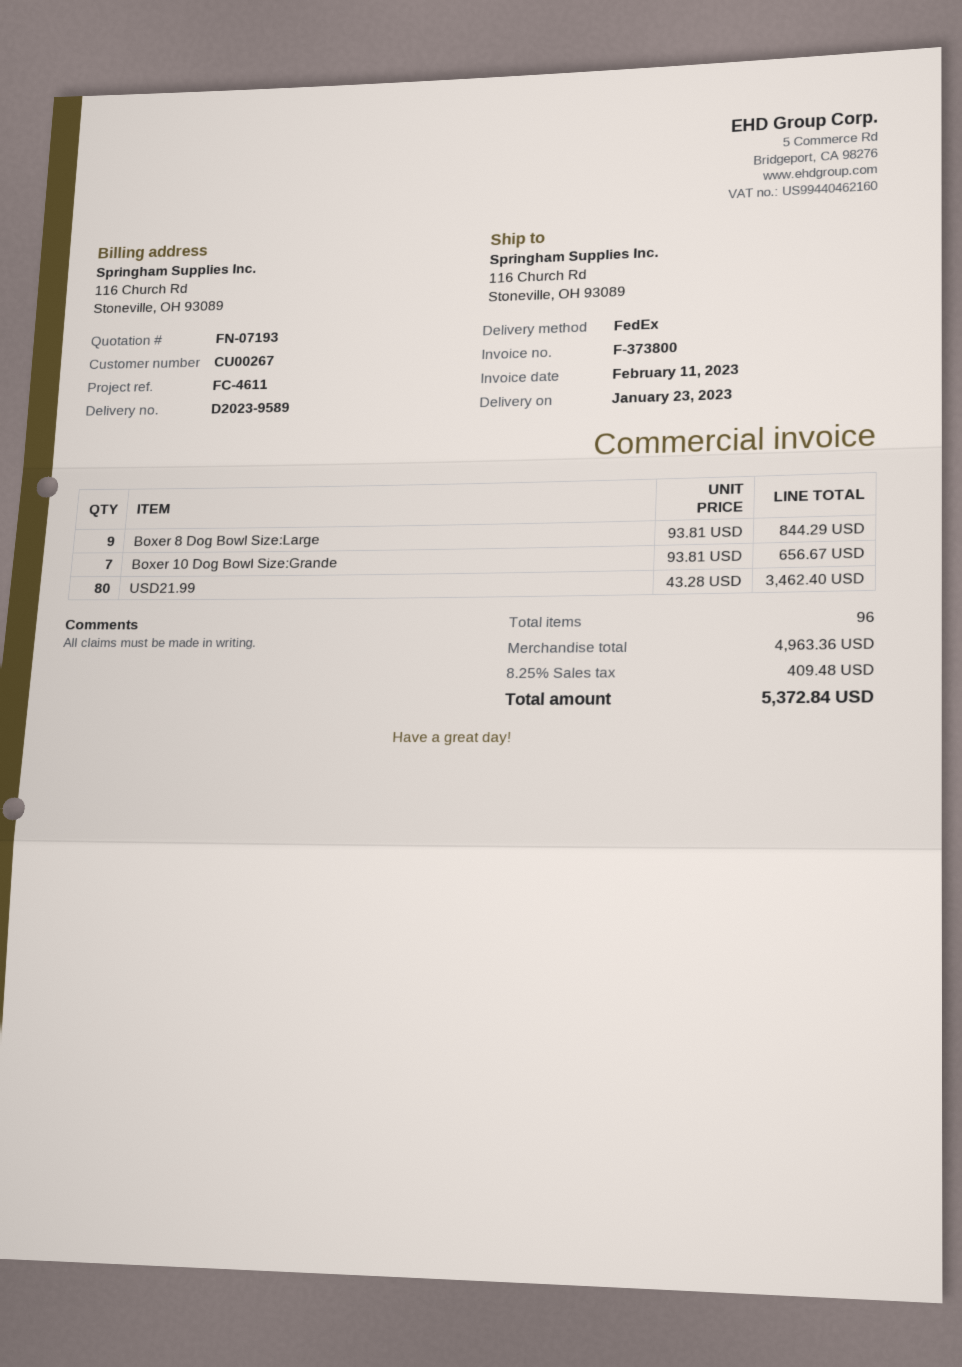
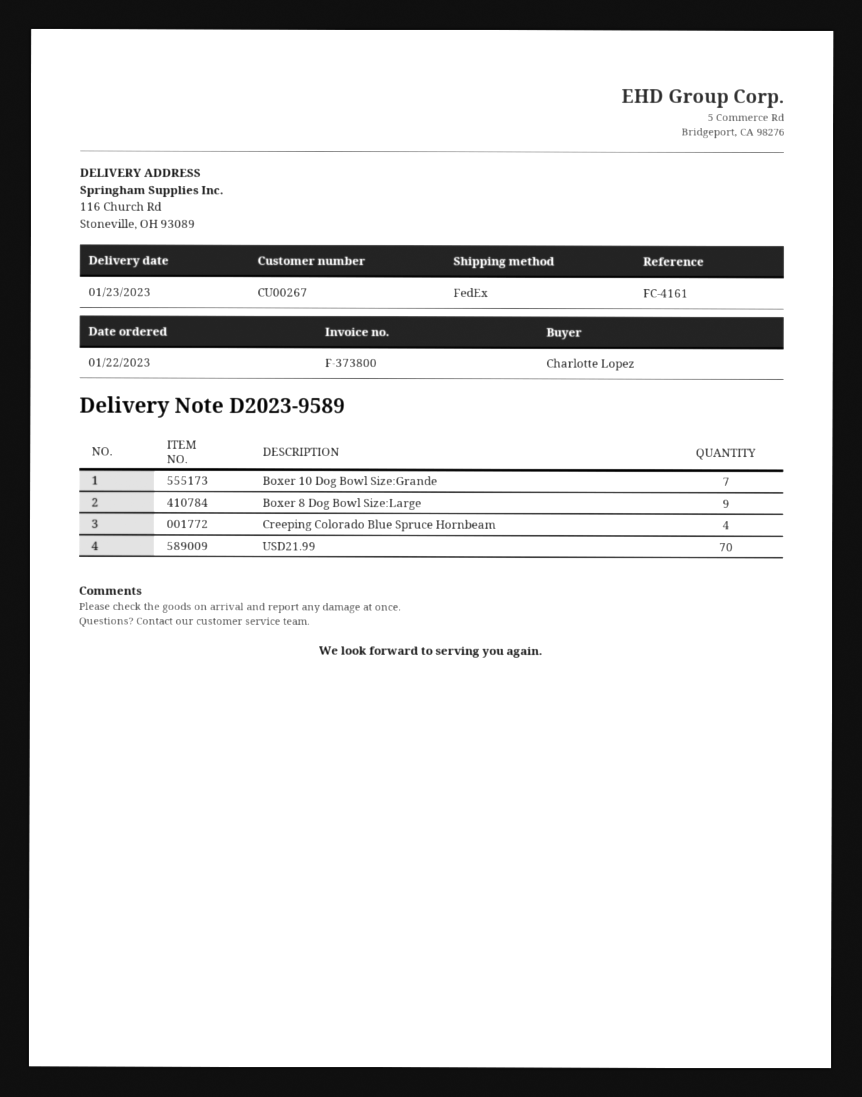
reference: FC-4611 -> FC-4161
USD21.99: 80 -> 70
Creeping Colorado Blue Spruce Hornbeam: none -> 4

